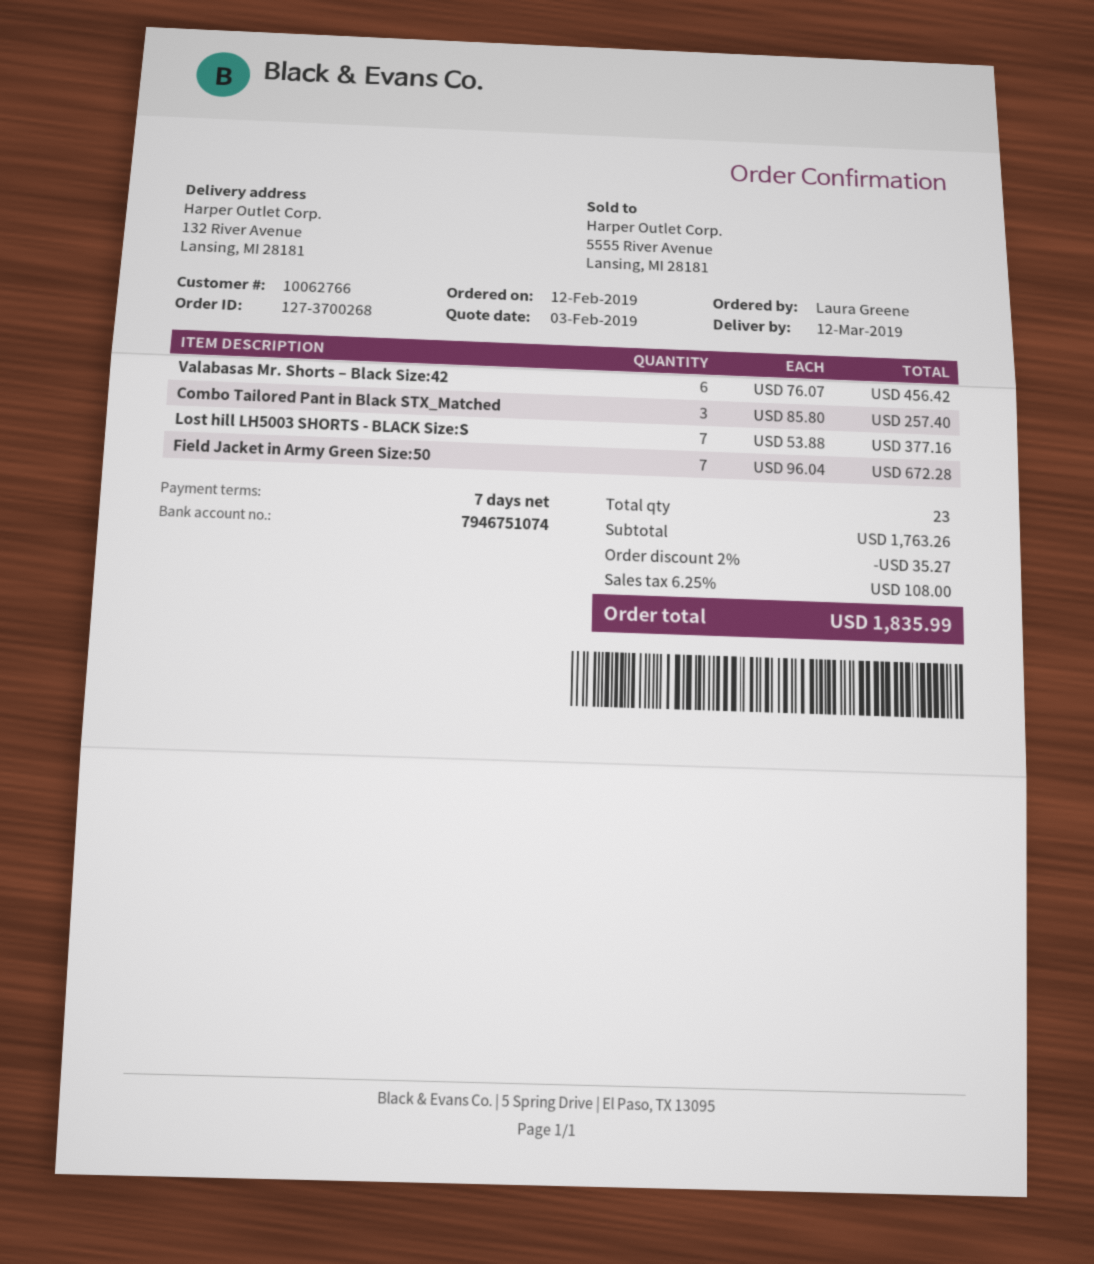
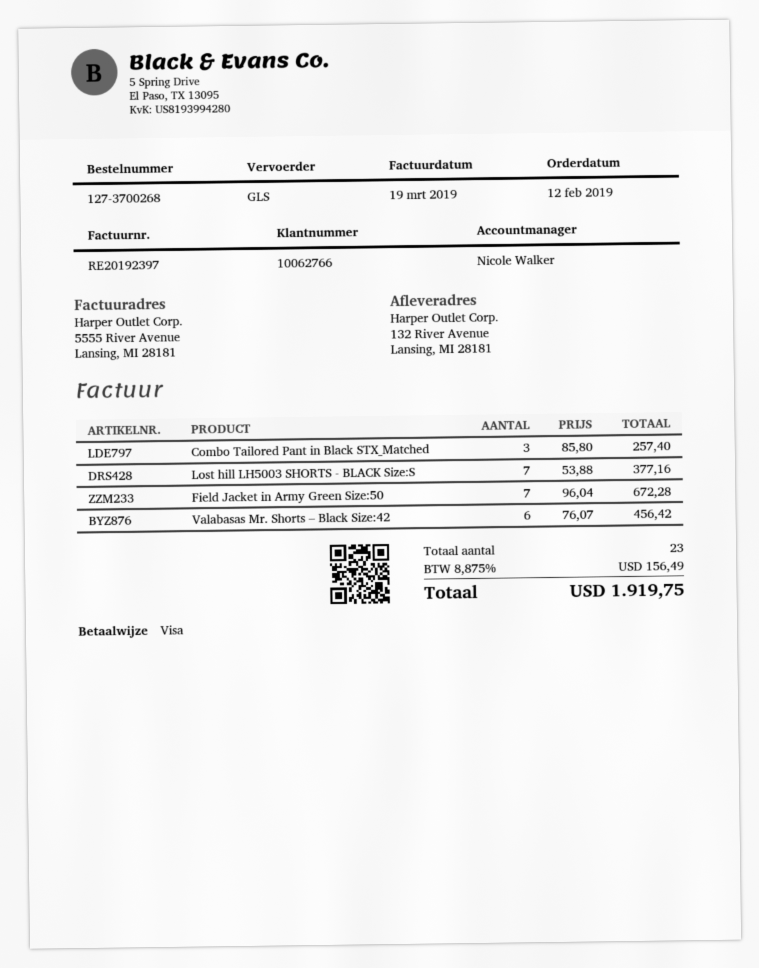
discount: 2% = 35.27 -> none
tax: 6.25% = 108.00 -> 8.875% = 156.49
total: 1835.99 -> 1919.75

